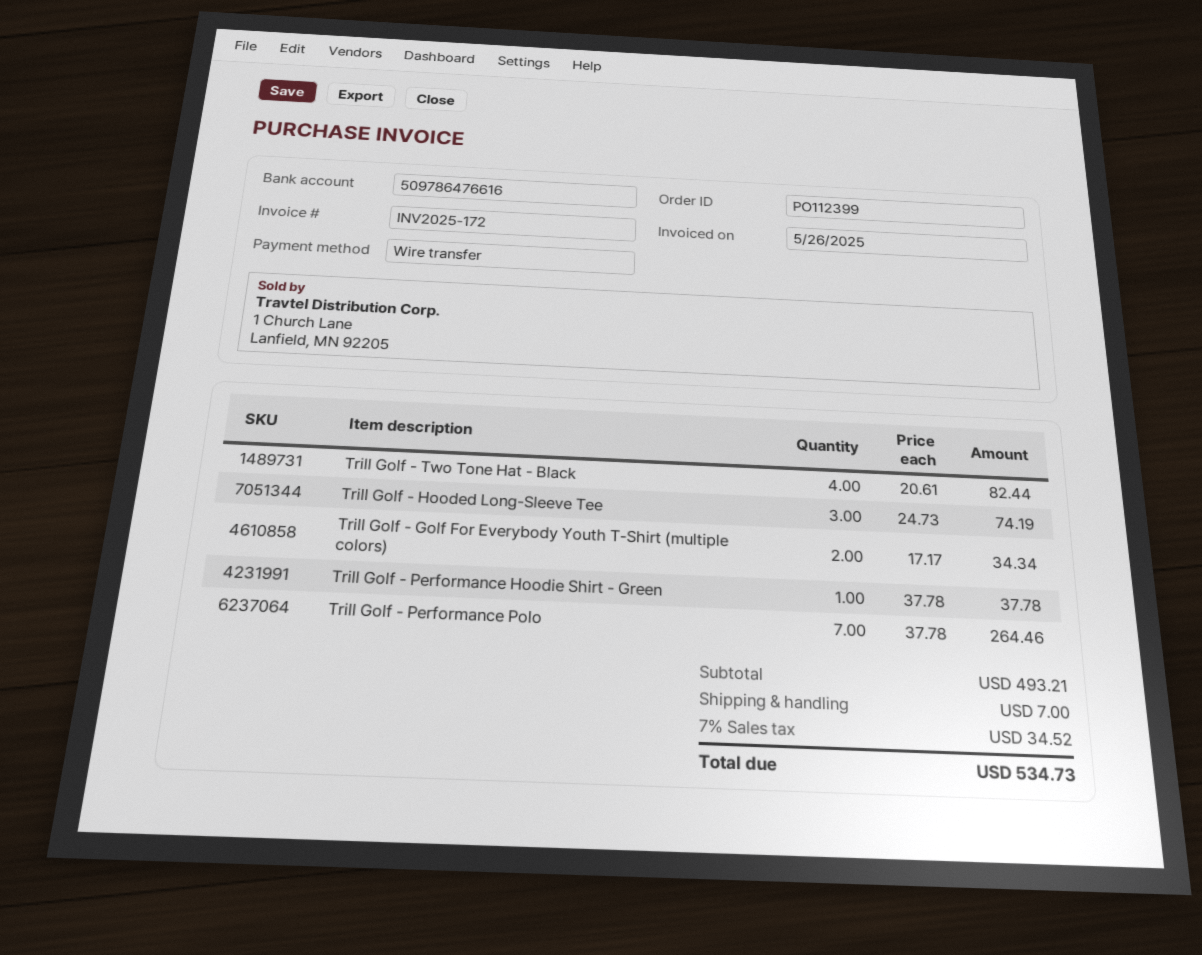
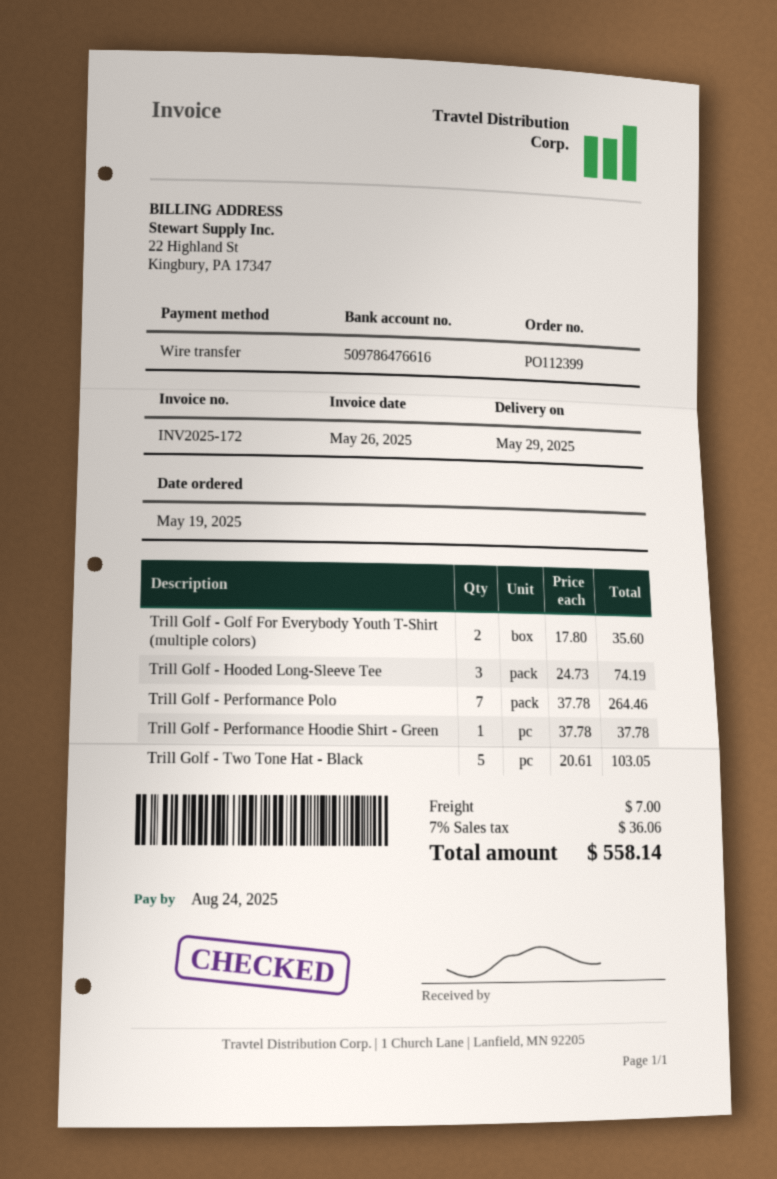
Trill Golf - Two Tone Hat - Black: 4 x 20.61 = 82.44 -> 5 x 20.61 = 103.05
Trill Golf - Golf For Everybody Youth T-Shirt (multiple colors): 2 x 17.17 = 34.34 -> 2 x 17.80 = 35.60
tax: 7% = 34.52 -> 7% = 36.06
total: 534.73 -> 558.14

